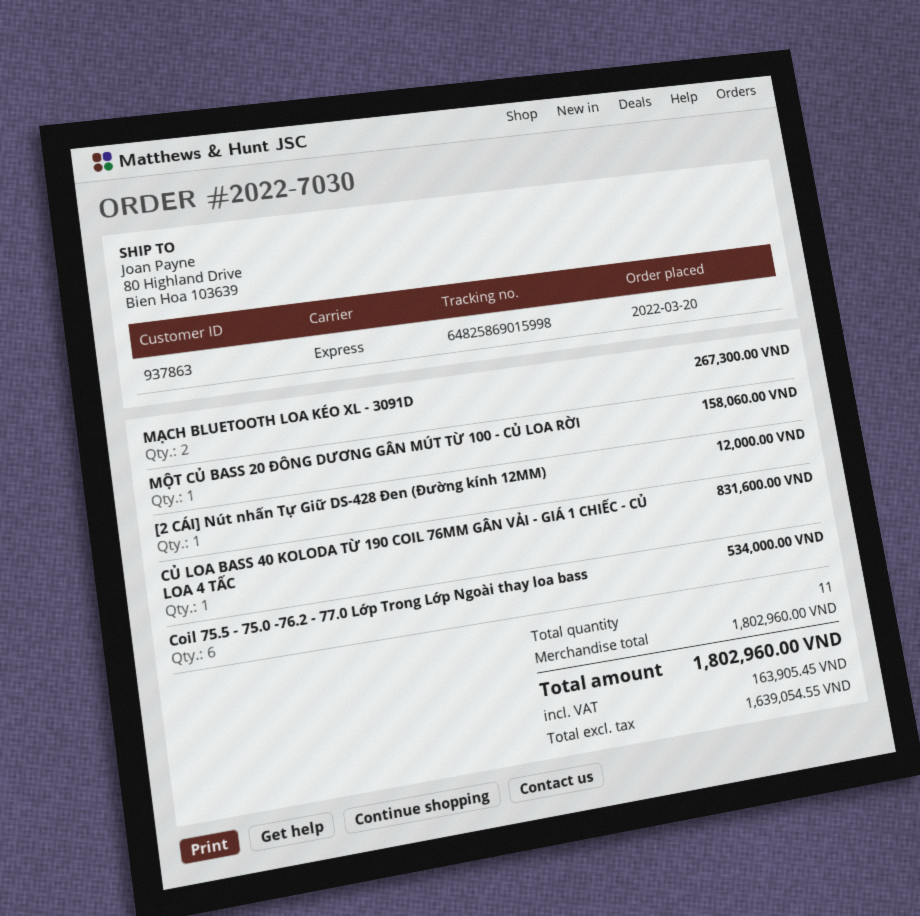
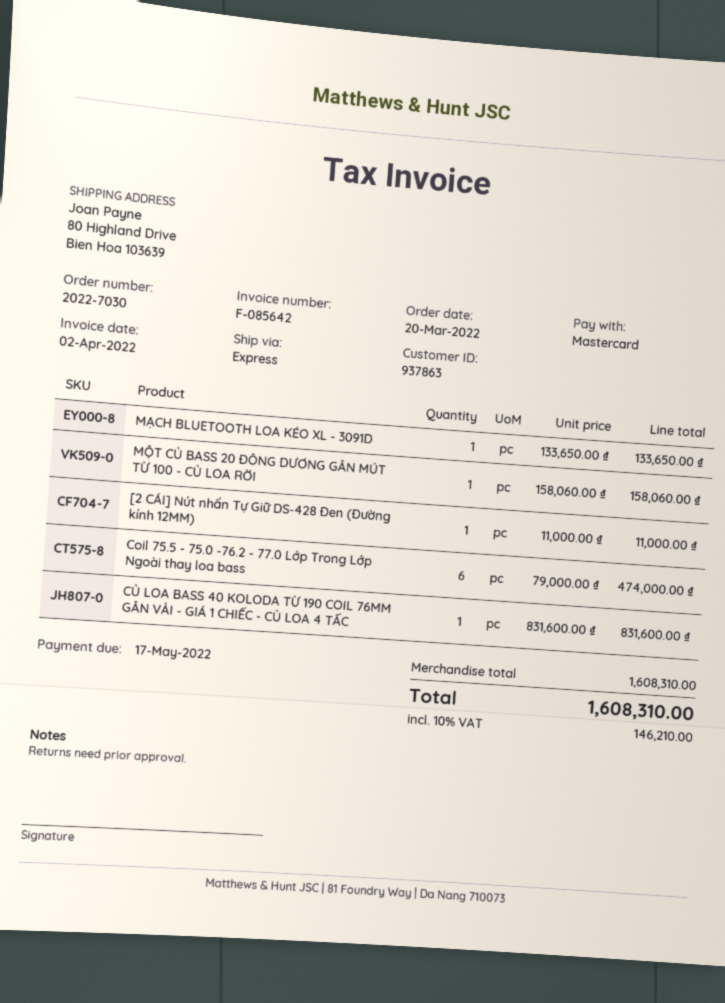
MẠCH BLUETOOTH LOA KÉO XL - 3091D: 2 for 267300.00 -> 1 for 133650.00
[2 CÁI] Nút nhấn Tự Giữ DS-428 Đen (Đường kính 12MM): 1 for 12000.00 -> 1 for 11000.00
Coil 75.5 - 75.0 -76.2 - 77.0 Lớp Trong Lớp Ngoài thay loa bass: 6 for 534000.00 -> 6 for 474000.00
subtotal: 1802960.00 -> 1608310.00
tax: 163905.45 -> 146210.00
total: 1802960.00 -> 1608310.00

